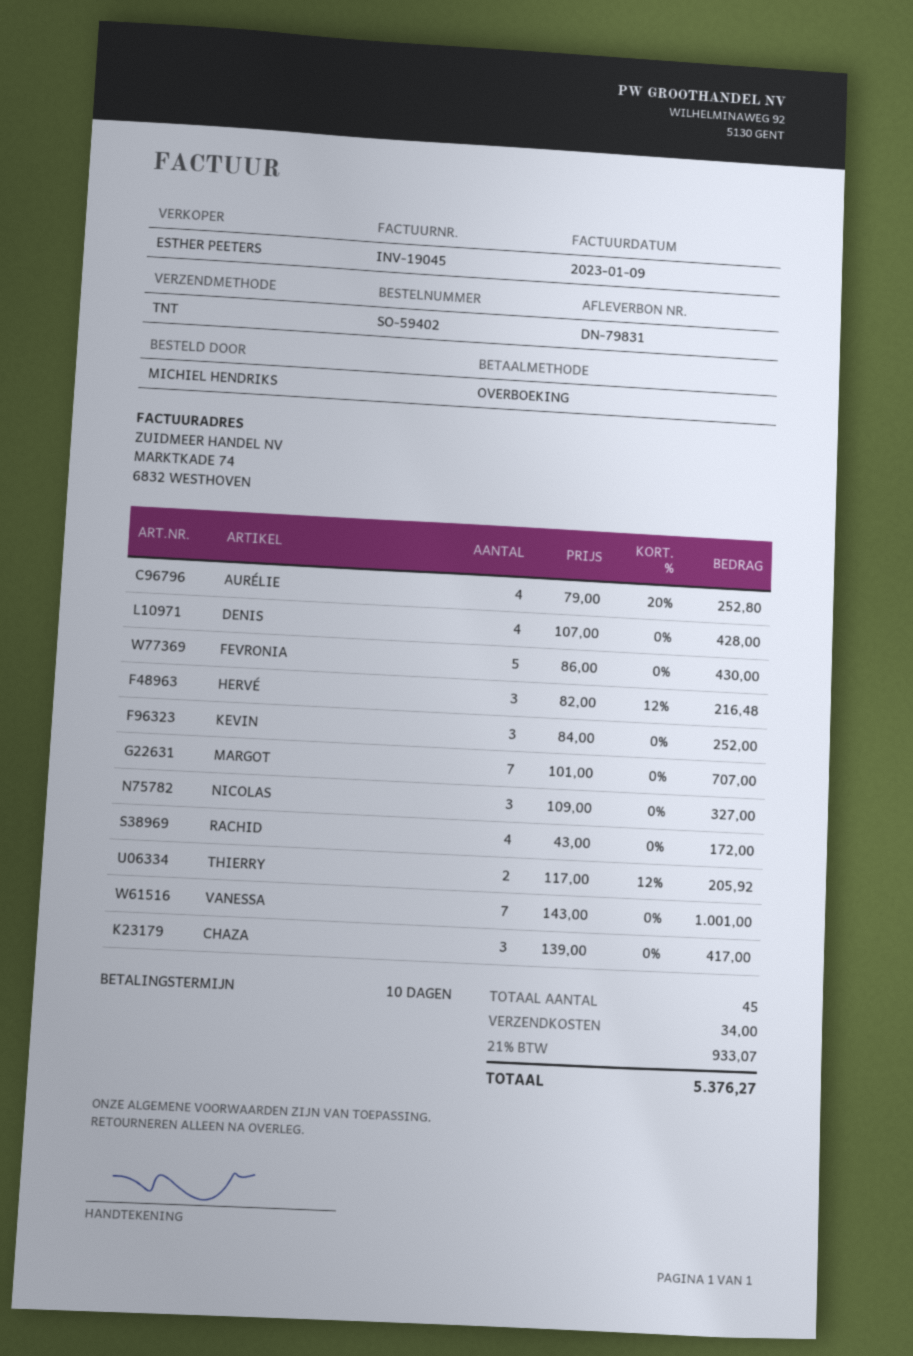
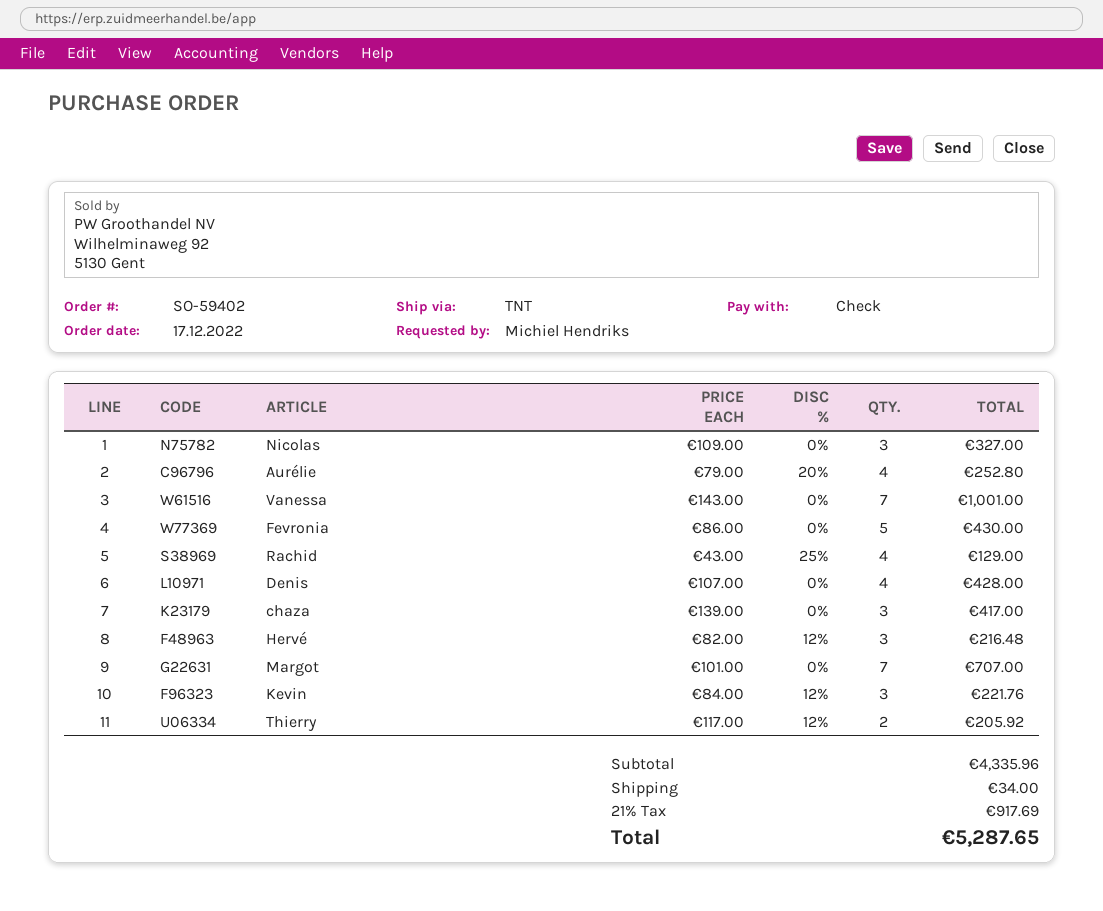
payment method: bank transfer -> cheque
KEVIN: 3 x 84.00 = 252.00 -> 3 x 84.00 - 12% = 221.76
RACHID: 4 x 43.00 = 172.00 -> 4 x 43.00 - 25% = 129.00
tax: 21% = 933.07 -> 21% = 917.69
total: 5376.27 -> 5287.65

